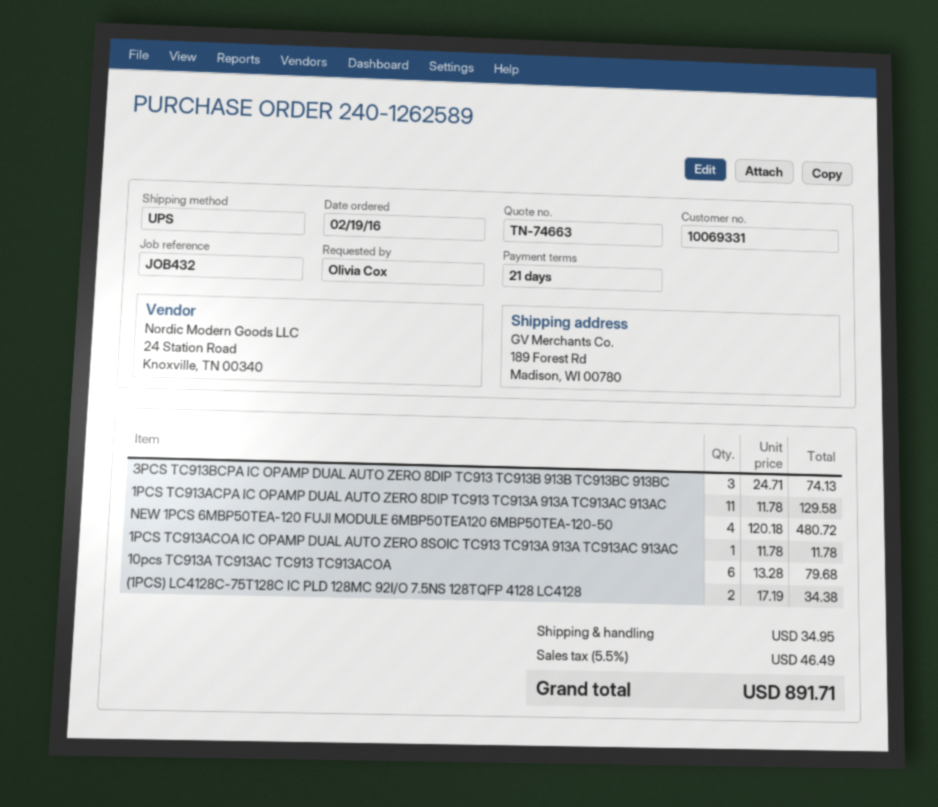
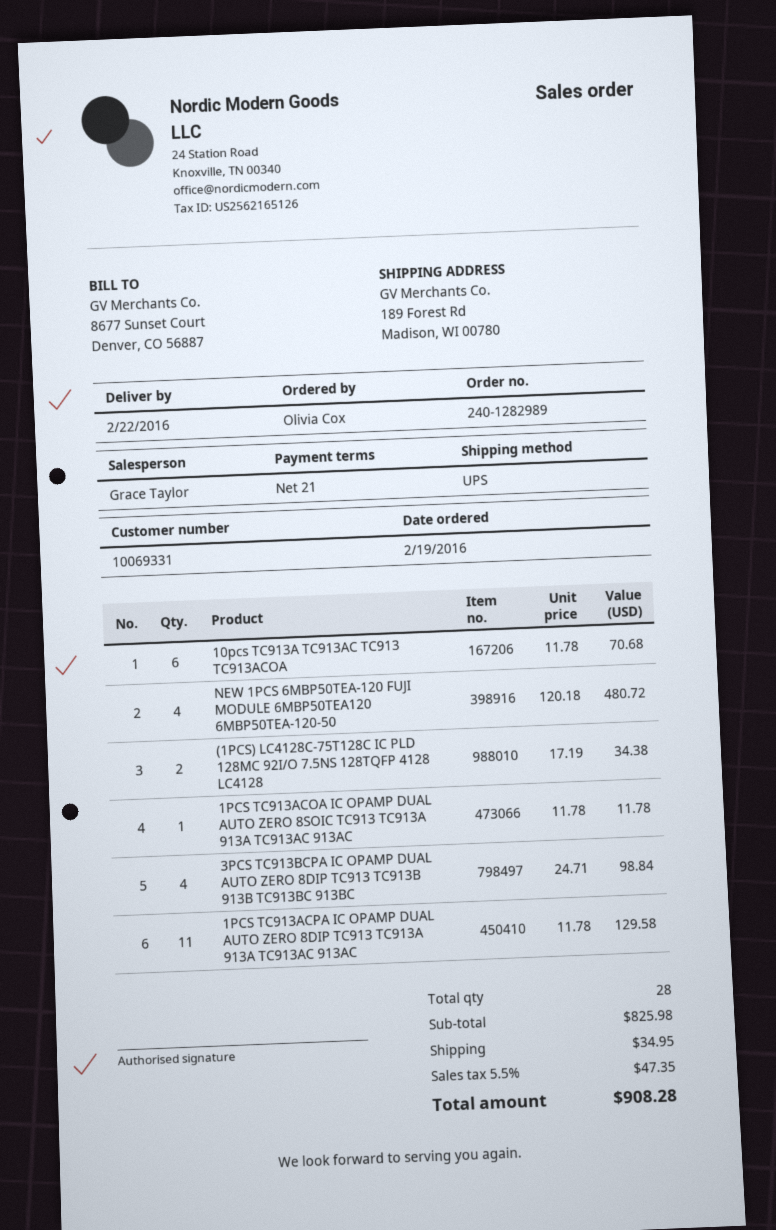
order number: 240-1262589 -> 240-1282989
3PCS TC913BCPA IC OPAMP DUAL AUTO ZERO 8DIP TC913 TC913B 913B TC913BC 913BC: 3 x 24.71 = 74.13 -> 4 x 24.71 = 98.84
10pcs TC913A TC913AC TC913 TC913ACOA: 6 x 13.28 = 79.68 -> 6 x 11.78 = 70.68
tax: 5.5% = 46.49 -> 5.5% = 47.35
total: 891.71 -> 908.28

